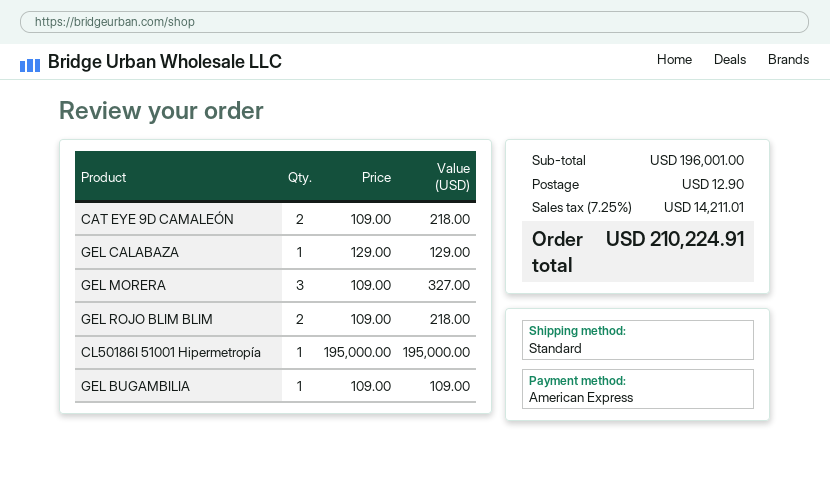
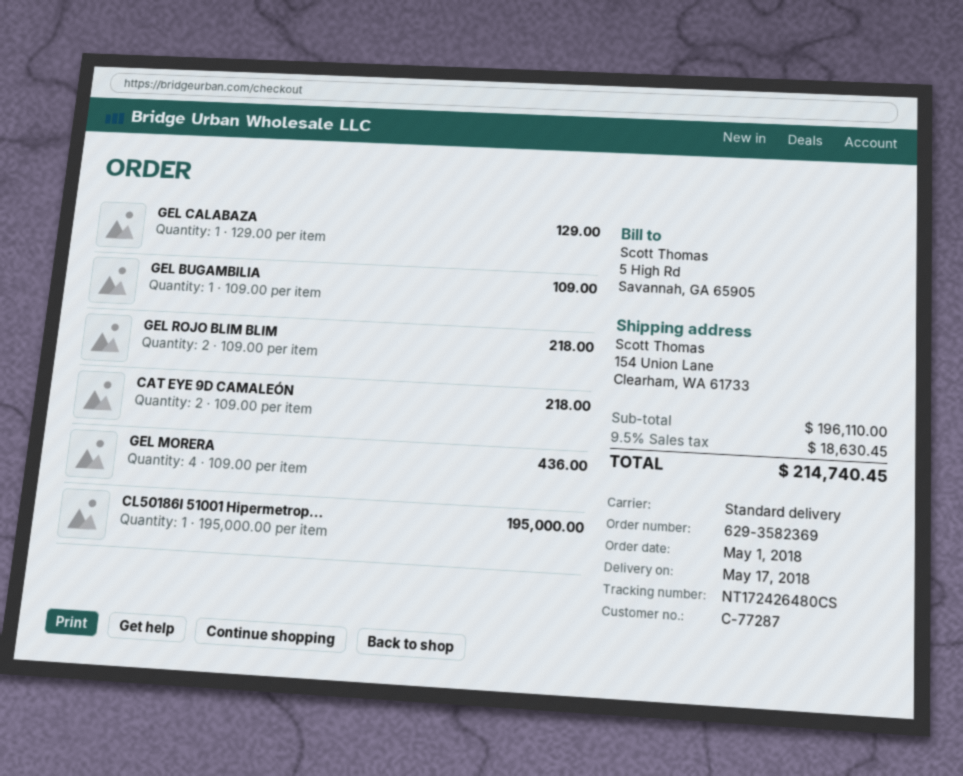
GEL MORERA: 3 x 109.00 = 327.00 -> 4 x 109.00 = 436.00
subtotal: 196001.00 -> 196110.00
shipping: 12.90 -> none
tax: 7.25% = 14211.01 -> 9.5% = 18630.45
total: 210224.91 -> 214740.45

